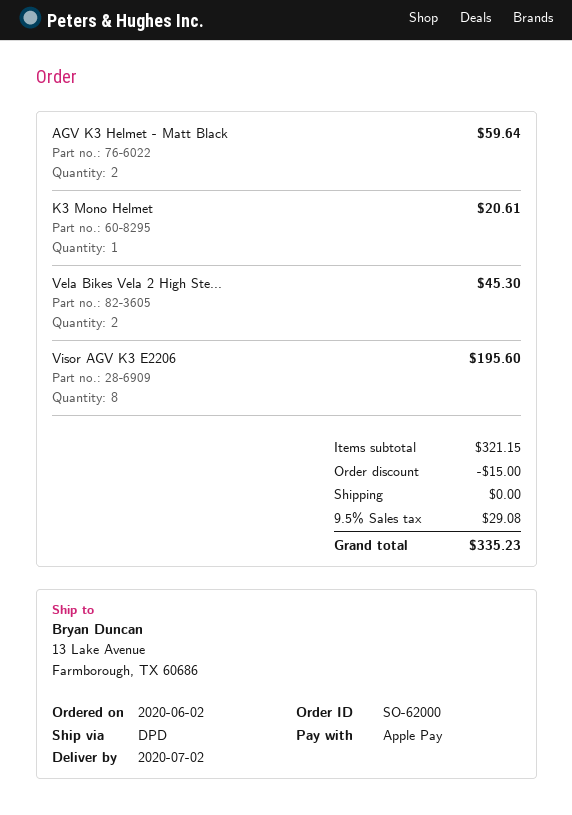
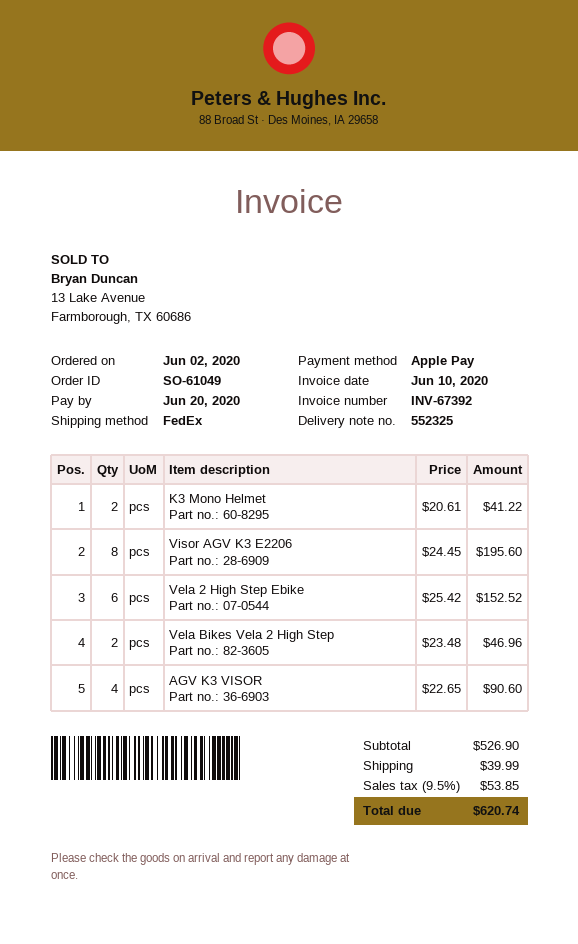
order number: SO-62000 -> SO-61049
shipping method: DPD -> FedEx
AGV K3 Helmet - Matt Black: 2 for 59.64 -> none
K3 Mono Helmet: 1 for 20.61 -> 2 for 41.22
Vela Bikes Vela 2 High Ste...: 2 for 45.30 -> 2 for 46.96
Vela 2 High Step Ebike: none -> 6 for 152.52
AGV K3 VISOR: none -> 4 for 90.60
subtotal: 321.15 -> 526.90
discount: 15.00 -> none
shipping: 0.00 -> 39.99
tax: 9.5% = 29.08 -> 9.5% = 53.85
total: 335.23 -> 620.74

